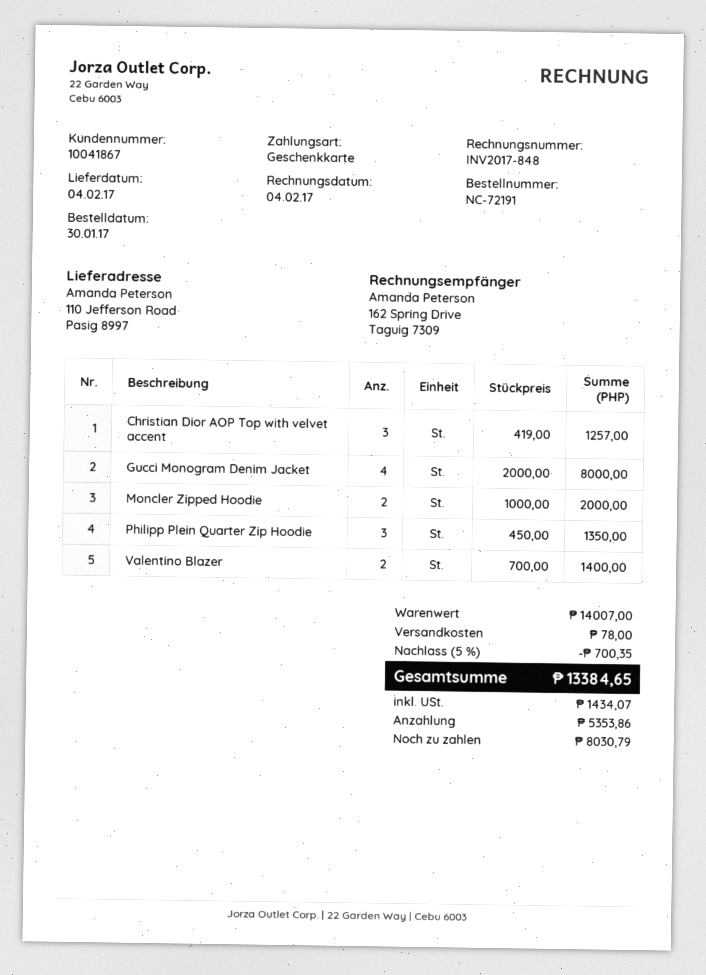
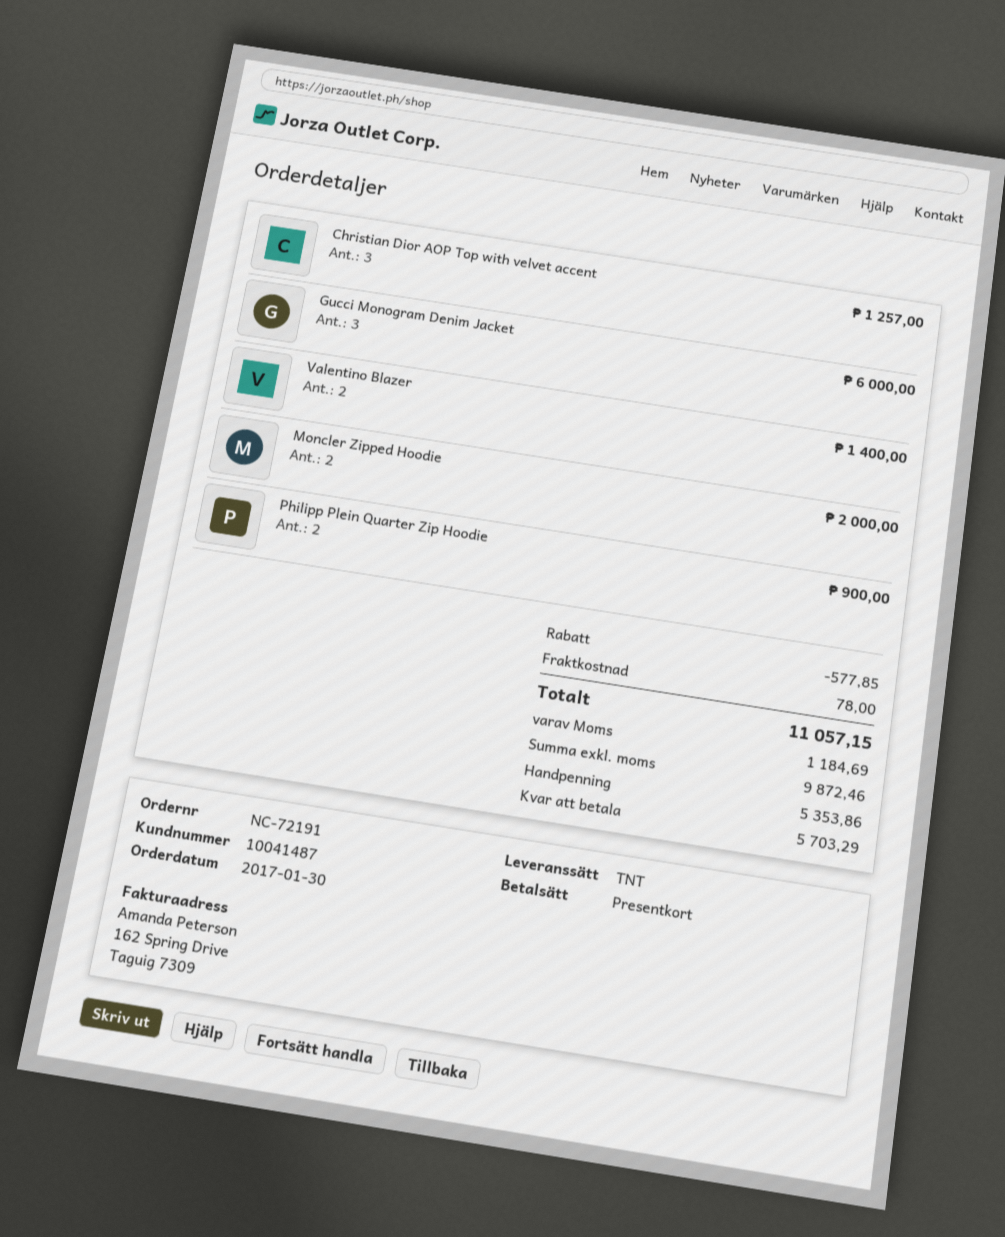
customer number: 10041867 -> 10041487
Gucci Monogram Denim Jacket: 4 for 8000.00 -> 3 for 6000.00
Philipp Plein Quarter Zip Hoodie: 3 for 1350.00 -> 2 for 900.00
discount: 700.35 -> 577.85
tax: 1434.07 -> 1184.69
total: 13384.65 -> 11057.15
balance: 8030.79 -> 5703.29

